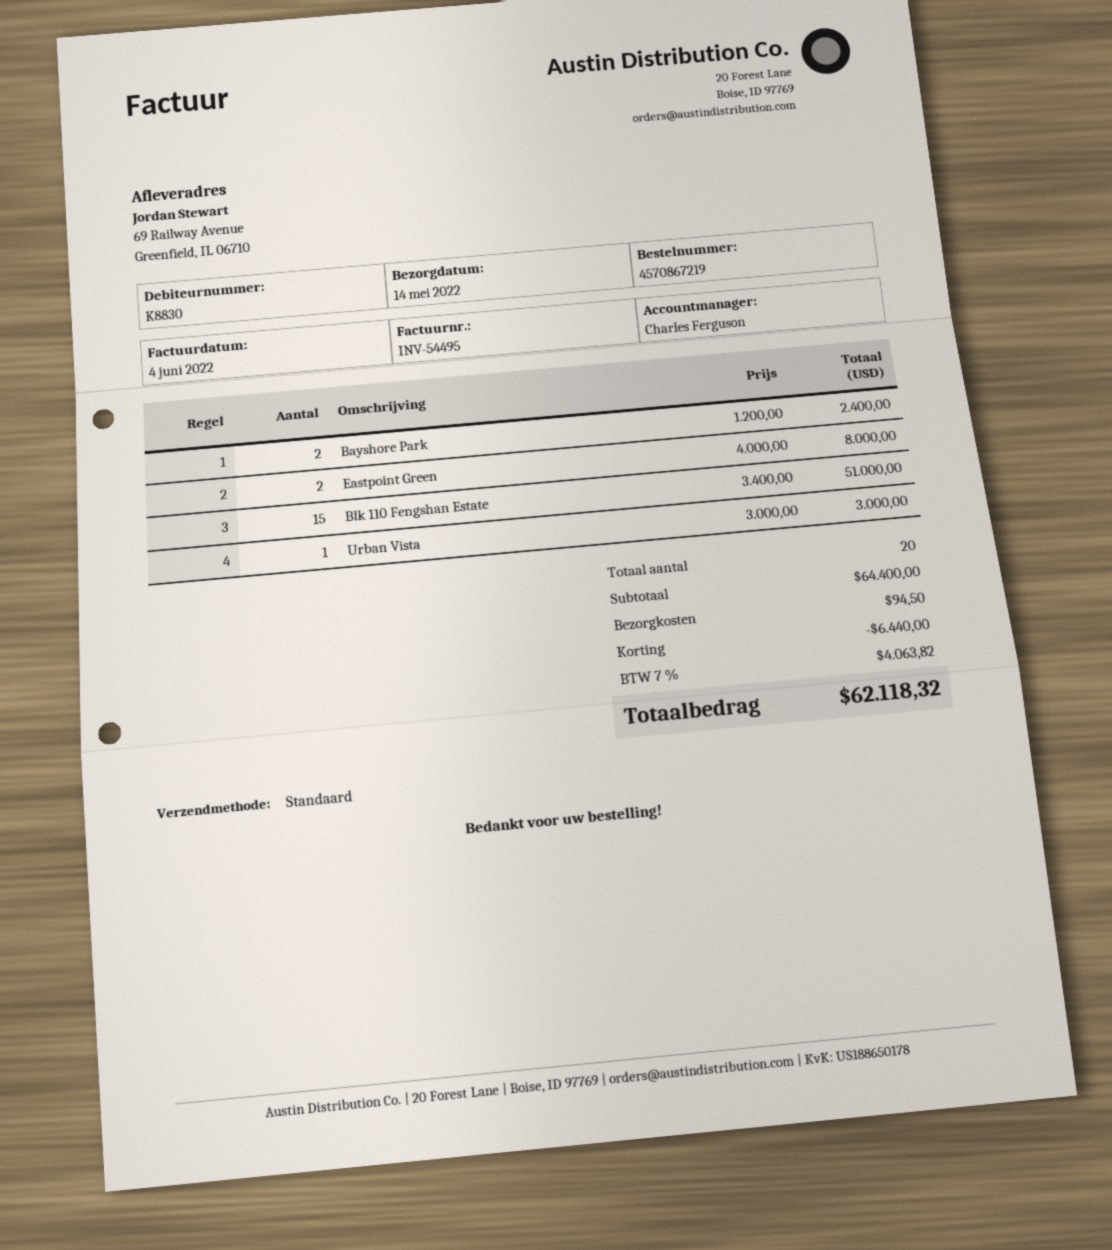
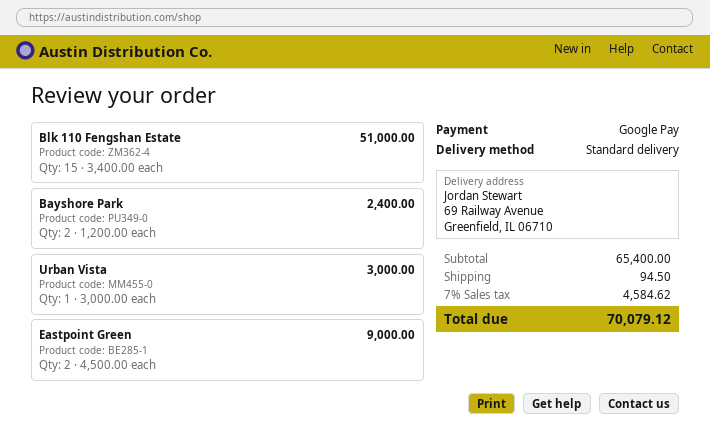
Eastpoint Green: 2 x 4000.00 = 8000.00 -> 2 x 4500.00 = 9000.00
subtotal: 64400.00 -> 65400.00
discount: 6440.00 -> none
tax: 7% = 4063.82 -> 7% = 4584.62
total: 62118.32 -> 70079.12

